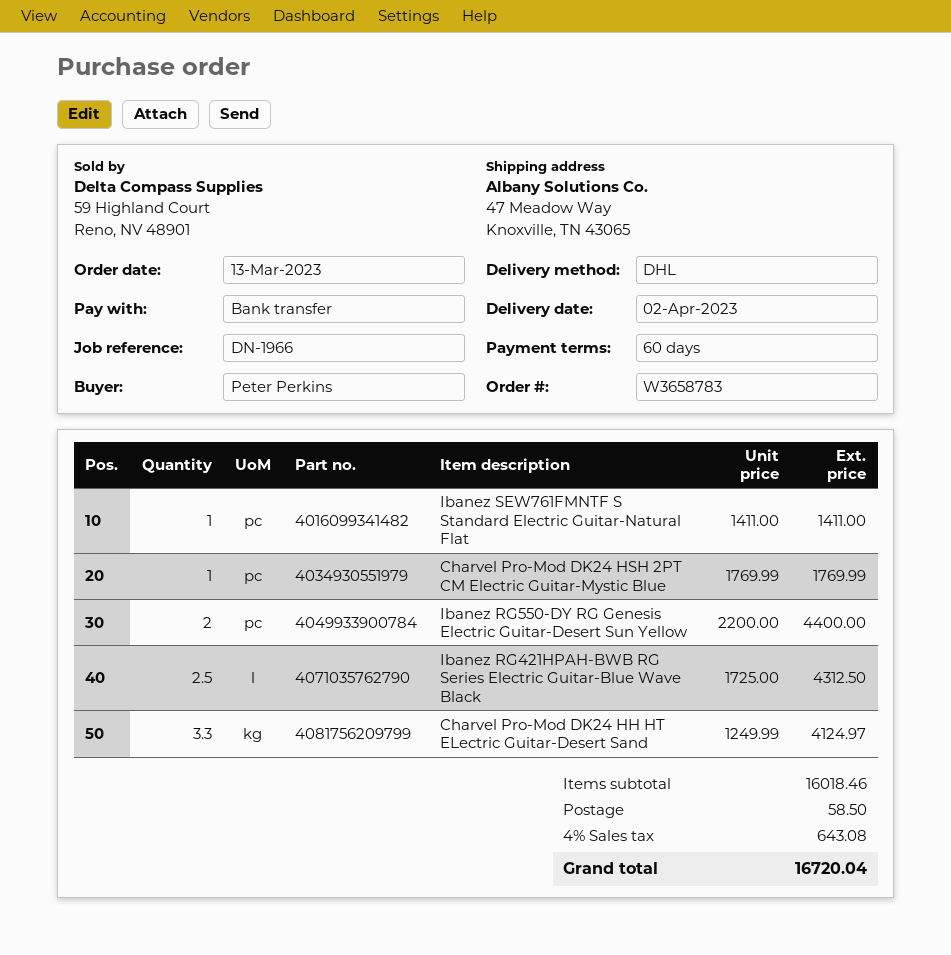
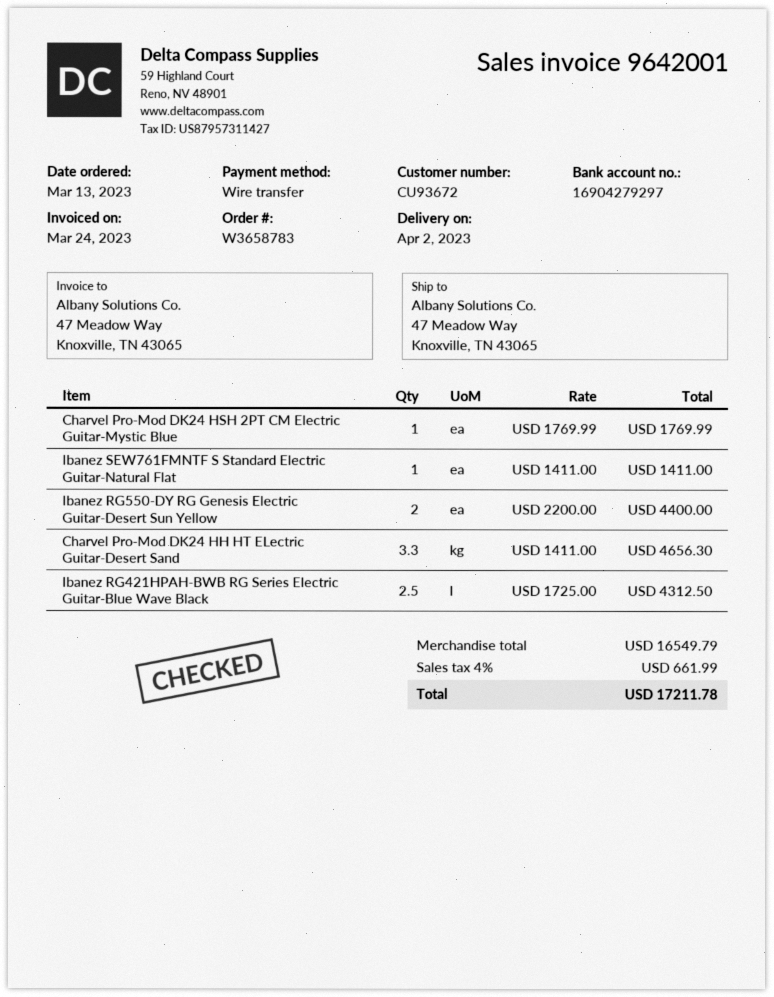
Charvel Pro-Mod DK24 HH HT ELectric Guitar-Desert Sand: 3.3 x 1249.99 = 4124.97 -> 3.3 x 1411.00 = 4656.30
subtotal: 16018.46 -> 16549.79
shipping: 58.50 -> none
tax: 4% = 643.08 -> 4% = 661.99
total: 16720.04 -> 17211.78

